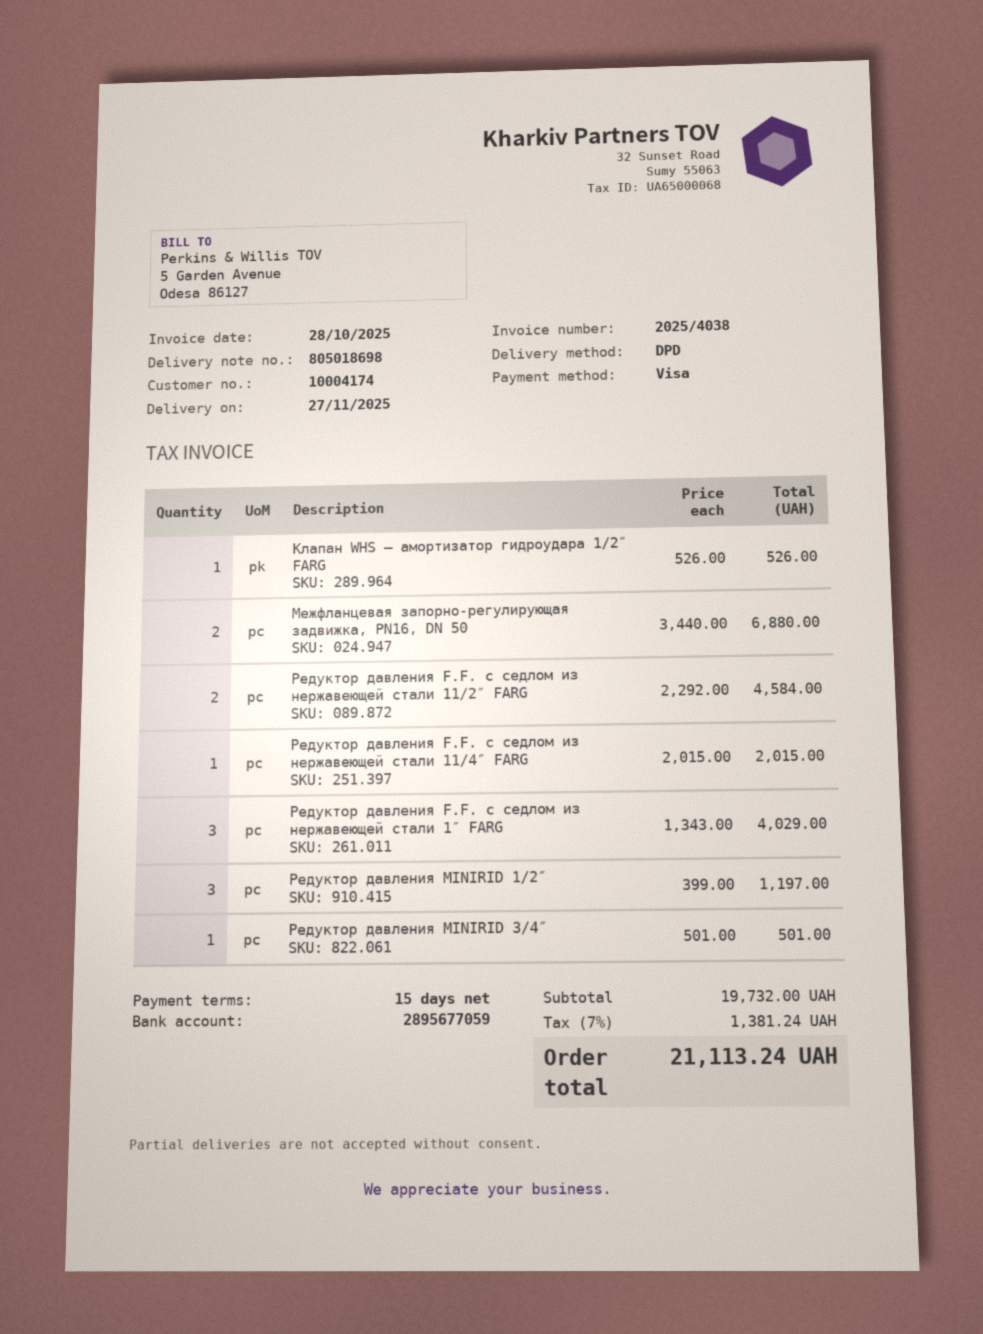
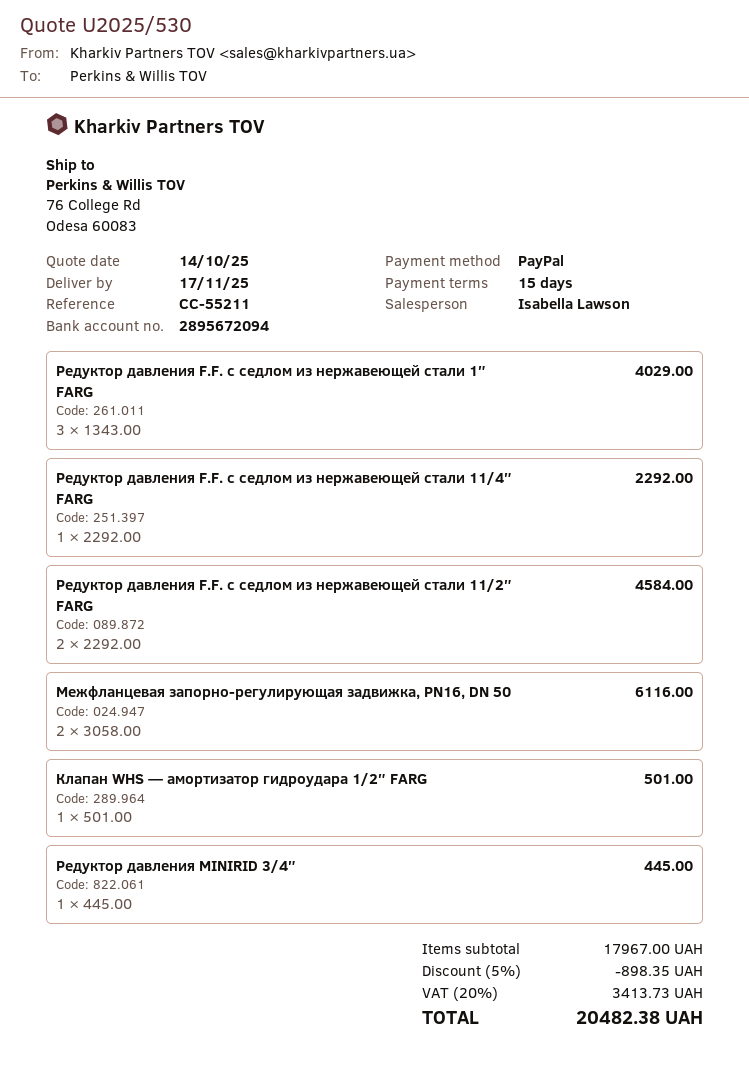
delivery date: 2025-11-27 -> 2025-11-17
payment method: Visa -> PayPal
bank account: 2895677059 -> 2895672094
Клапан WHS — амортизатор гидроудара 1/2″ FARG: 1 x 526.00 = 526.00 -> 1 x 501.00 = 501.00
Межфланцевая запорно-регулирующая задвижка, PN16, DN 50: 2 x 3440.00 = 6880.00 -> 2 x 3058.00 = 6116.00
Редуктор давления F.F. с седлом из нержавеющей стали 11/4″ FARG: 1 x 2015.00 = 2015.00 -> 1 x 2292.00 = 2292.00
Редуктор давления MINIRID 1/2″: 3 x 399.00 = 1197.00 -> none
Редуктор давления MINIRID 3/4″: 1 x 501.00 = 501.00 -> 1 x 445.00 = 445.00
subtotal: 19732.00 -> 17967.00
discount: none -> 5% = 898.35
tax: 7% = 1381.24 -> 20% = 3413.73
total: 21113.24 -> 20482.38

